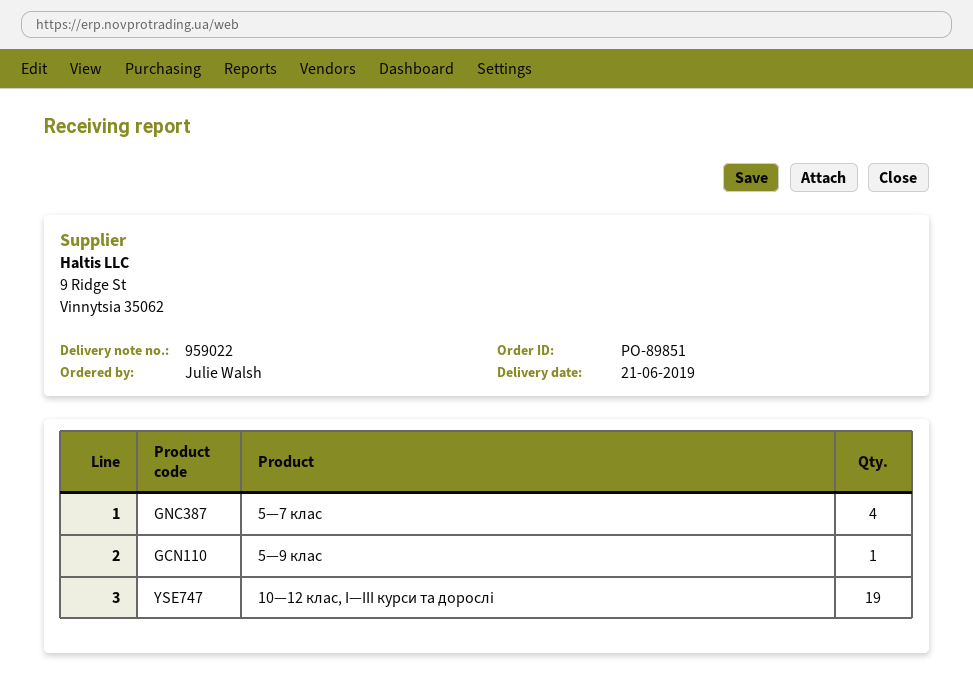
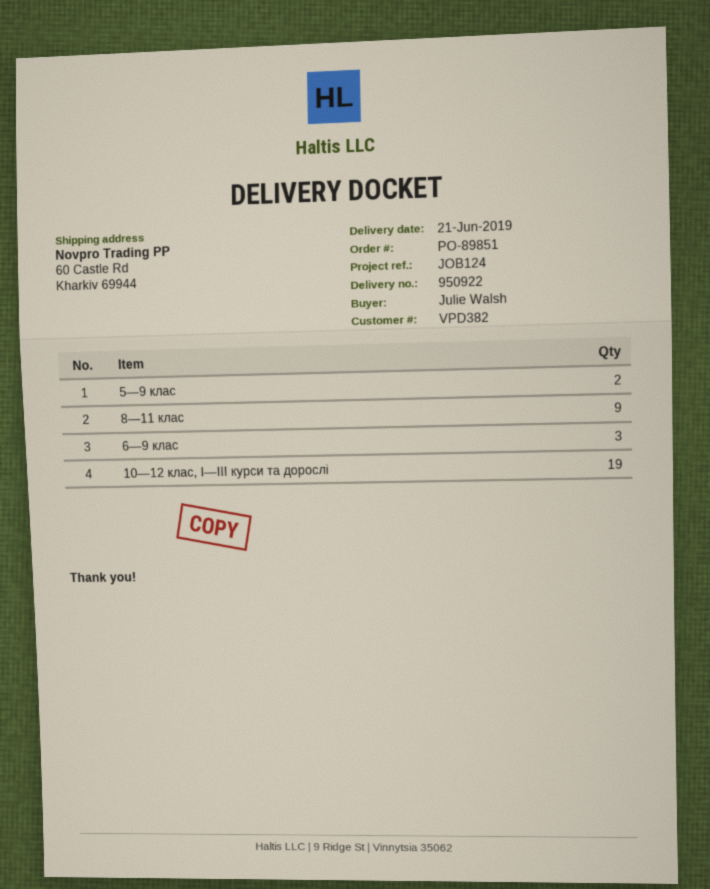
delivery note number: 959022 -> 950922
5—7 клас: 4 -> none
5—9 клас: 1 -> 2
8—11 клас: none -> 9
6—9 клас: none -> 3

